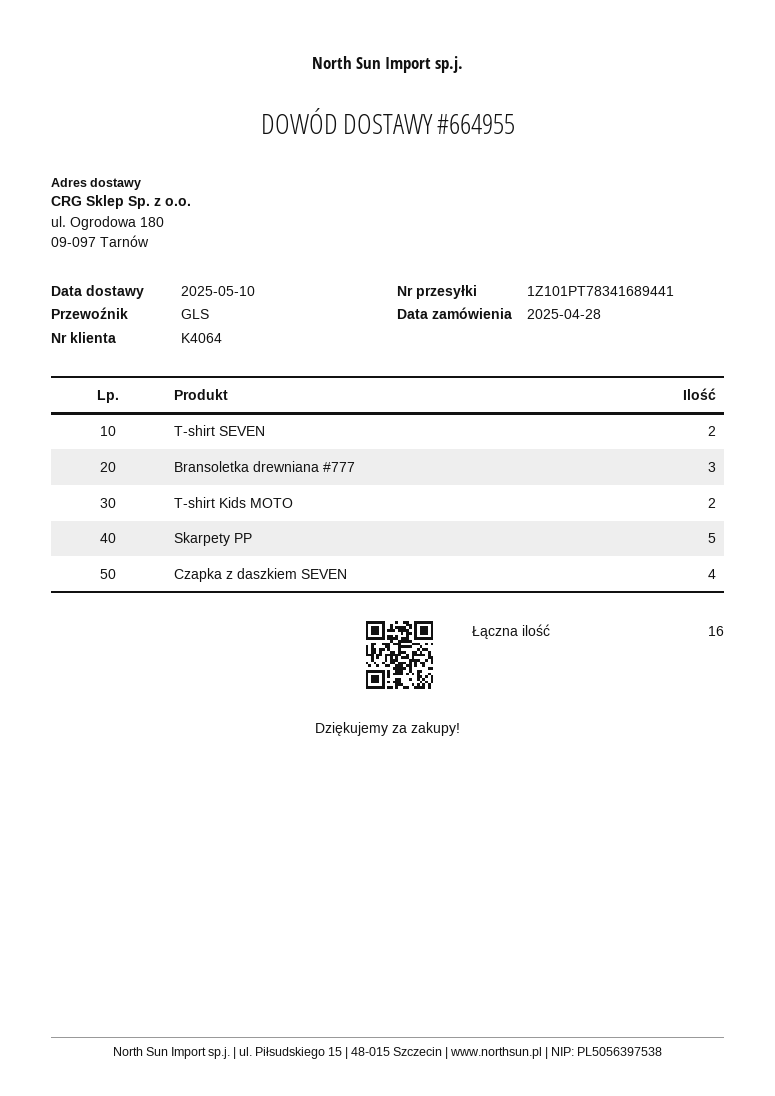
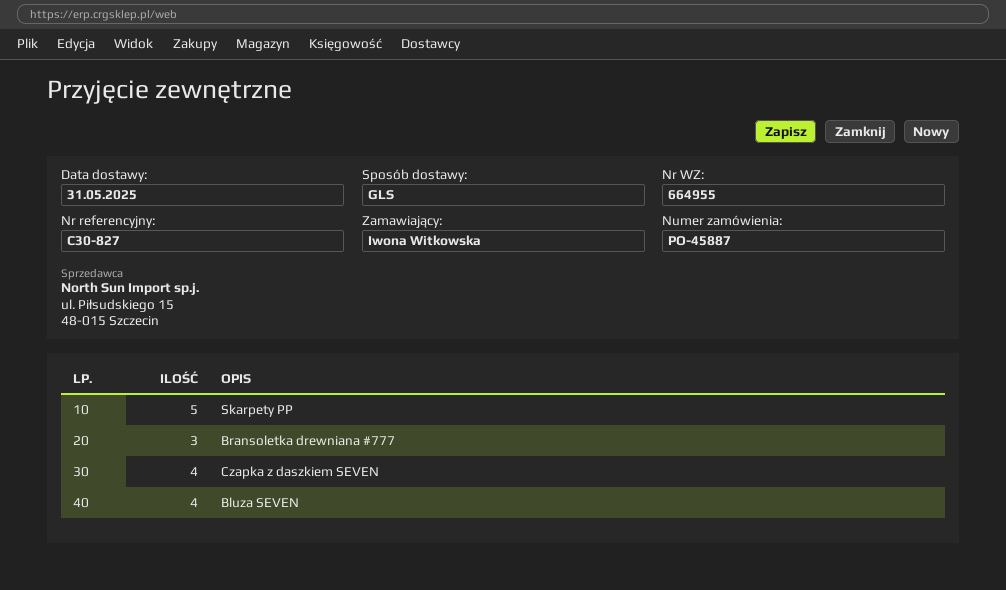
delivery date: 2025-05-10 -> 2025-05-31
T-shirt SEVEN: 2 -> none
T-shirt Kids MOTO: 2 -> none
Bluza SEVEN: none -> 4

